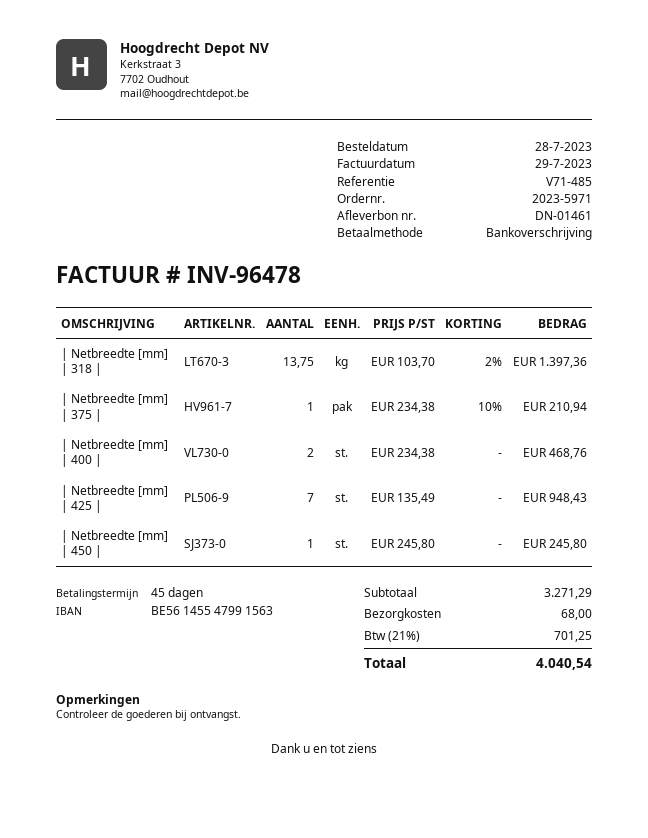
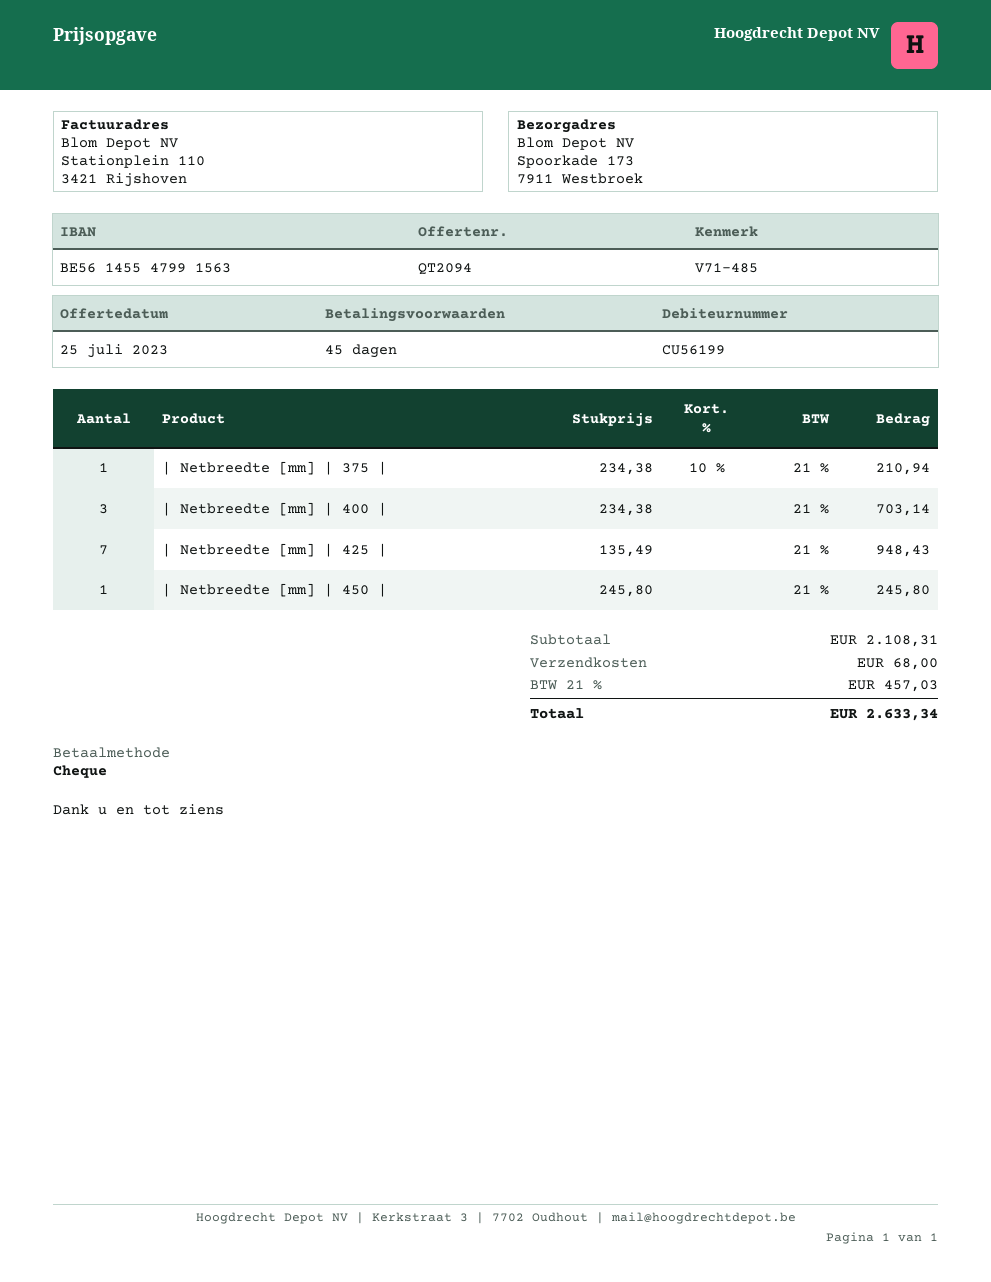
payment method: bank transfer -> cheque
| Netbreedte [mm] | 318 |: 13.75 x 103.70 - 2% = 1397.36 -> none
| Netbreedte [mm] | 400 |: 2 x 234.38 = 468.76 -> 3 x 234.38 = 703.14
subtotal: 3271.29 -> 2108.31
tax: 21% = 701.25 -> 21% = 457.03
total: 4040.54 -> 2633.34

